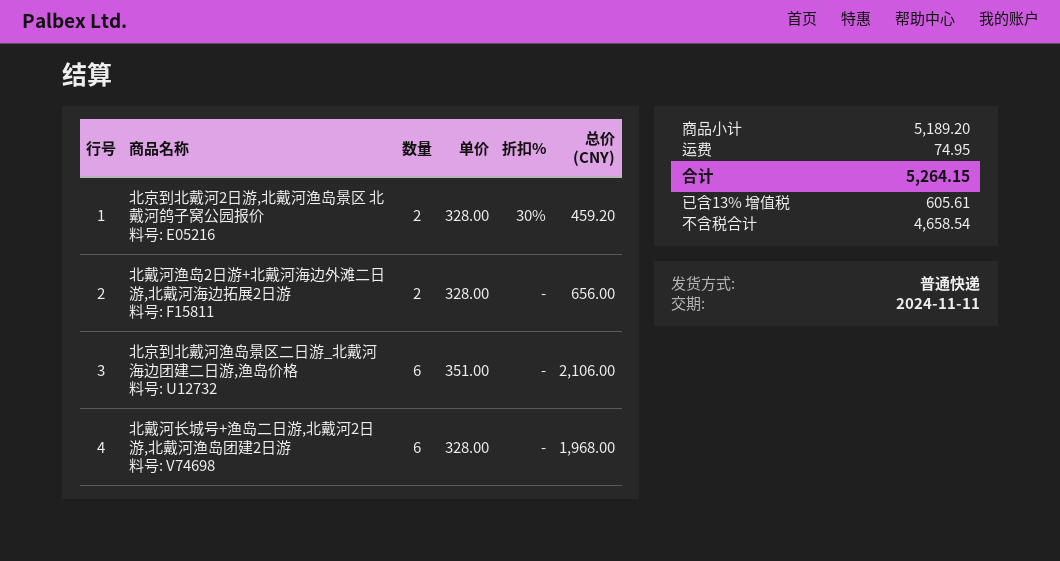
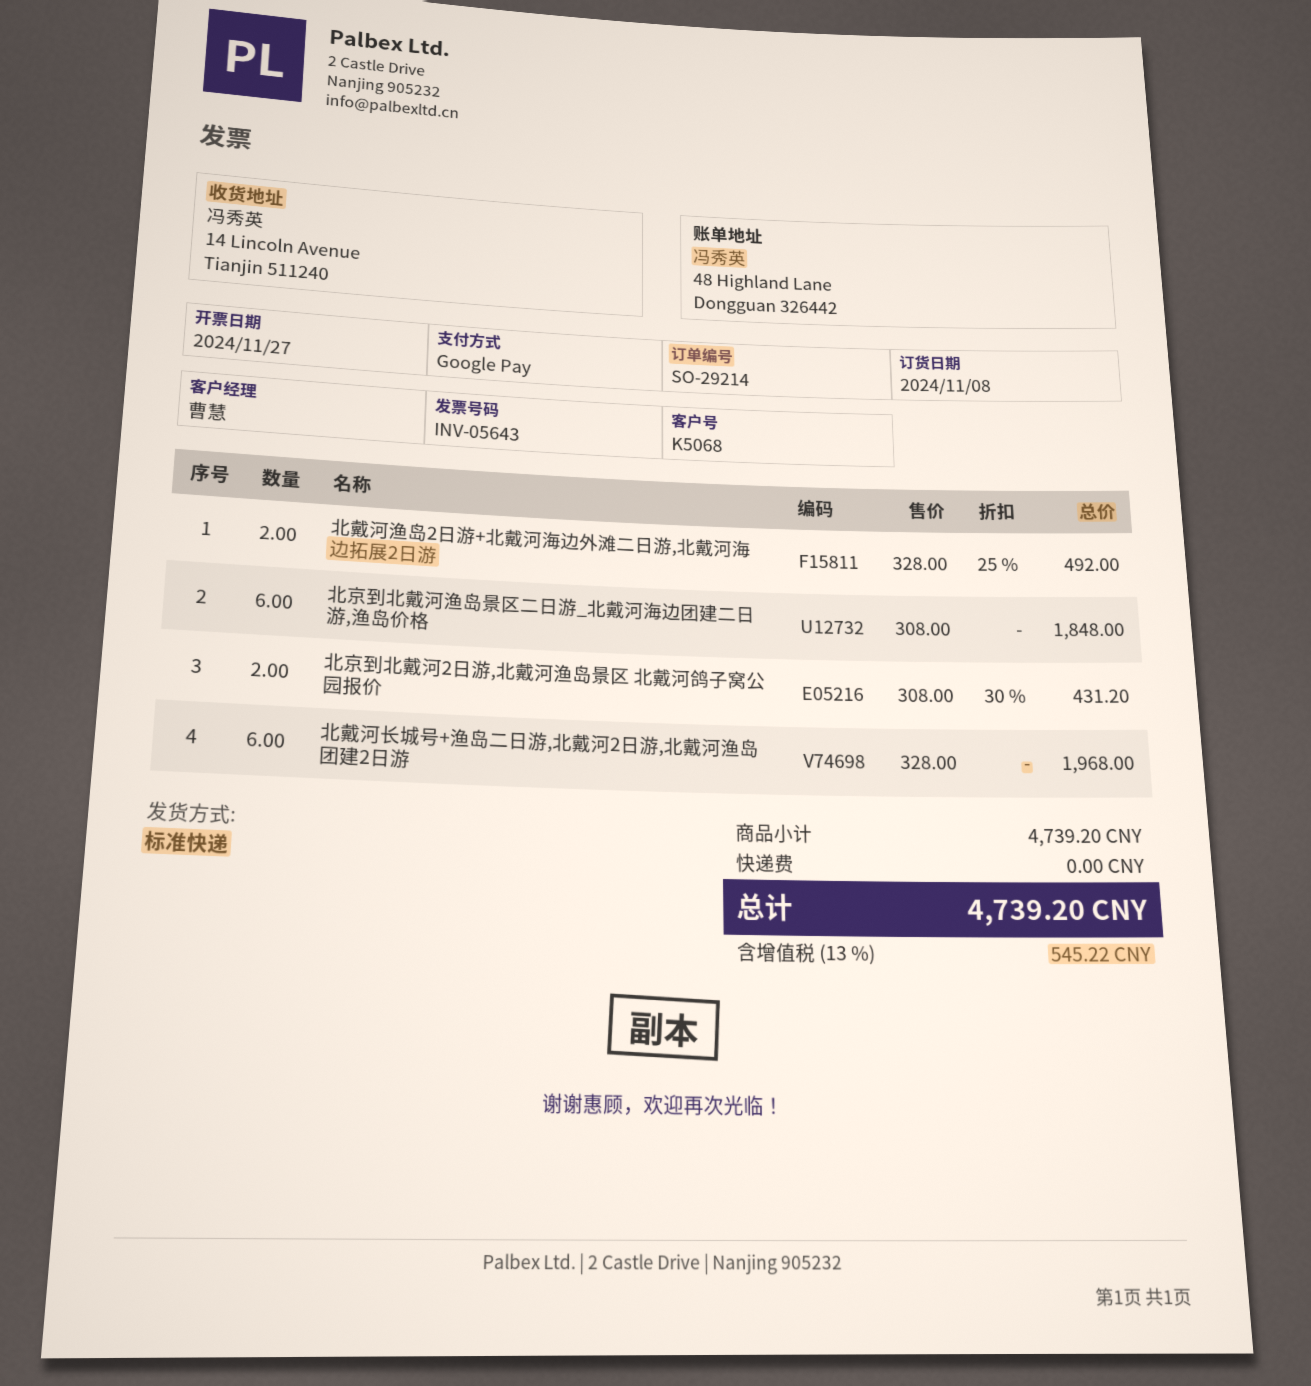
北京到北戴河2日游,北戴河渔岛景区 北戴河鸽子窝公园报价: 2 x 328.00 - 30% = 459.20 -> 2 x 308.00 - 30% = 431.20
北戴河渔岛2日游+北戴河海边外滩二日游,北戴河海边拓展2日游: 2 x 328.00 = 656.00 -> 2 x 328.00 - 25% = 492.00
北京到北戴河渔岛景区二日游_北戴河海边团建二日游,渔岛价格: 6 x 351.00 = 2106.00 -> 6 x 308.00 = 1848.00
subtotal: 5189.20 -> 4739.20
shipping: 74.95 -> 0.00
tax: 13% = 605.61 -> 13% = 545.22
total: 5264.15 -> 4739.20

